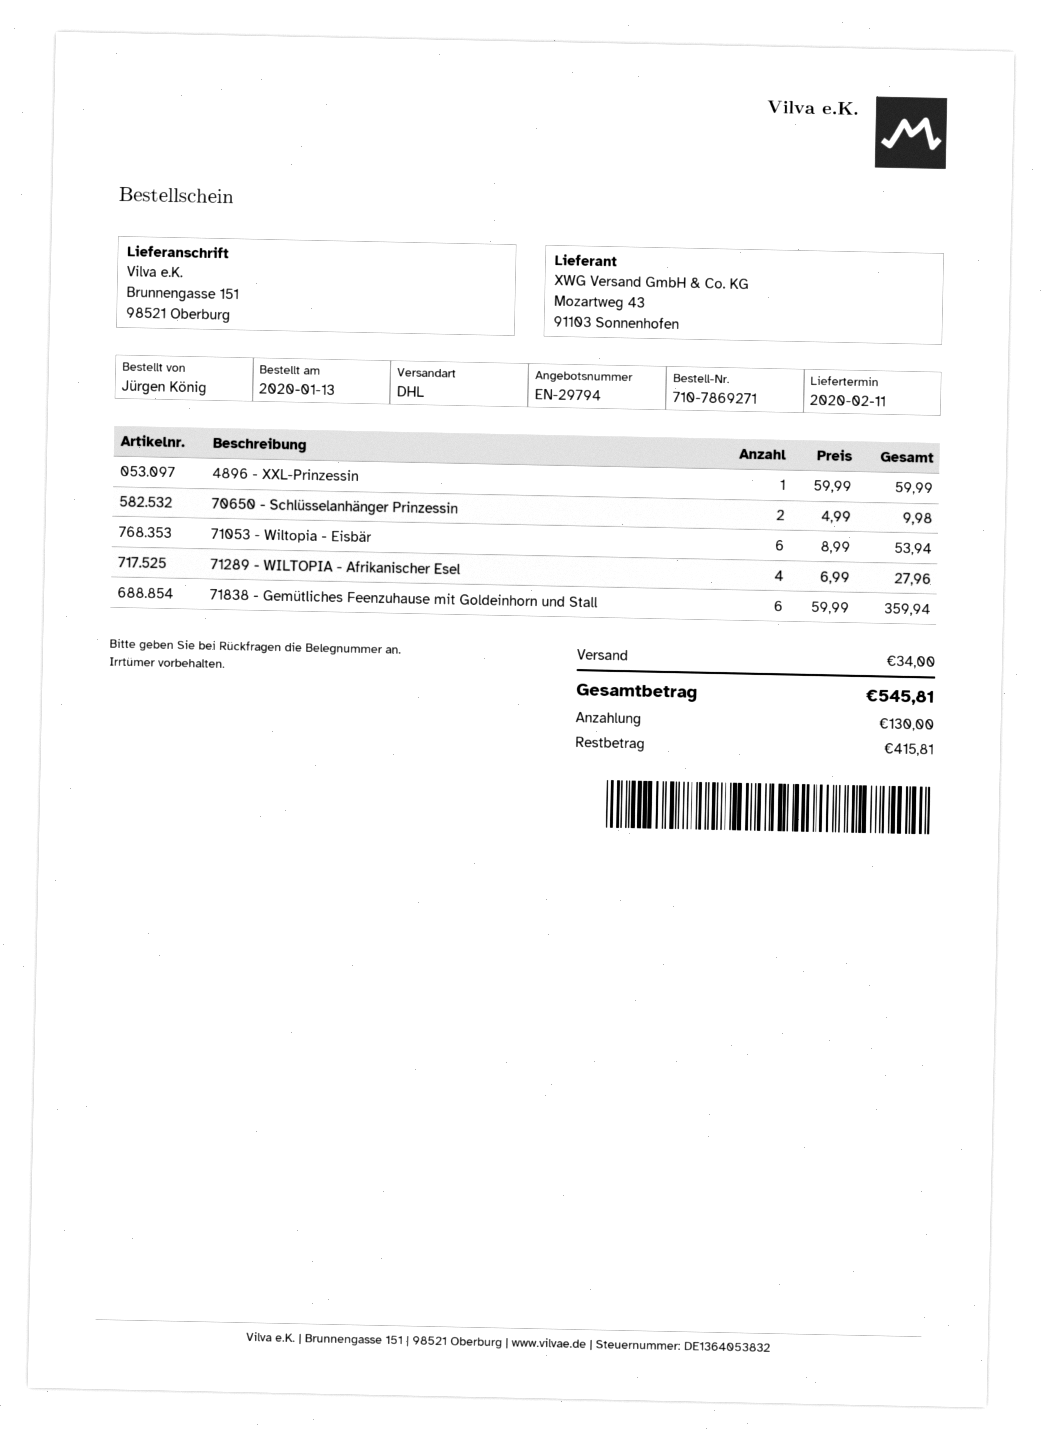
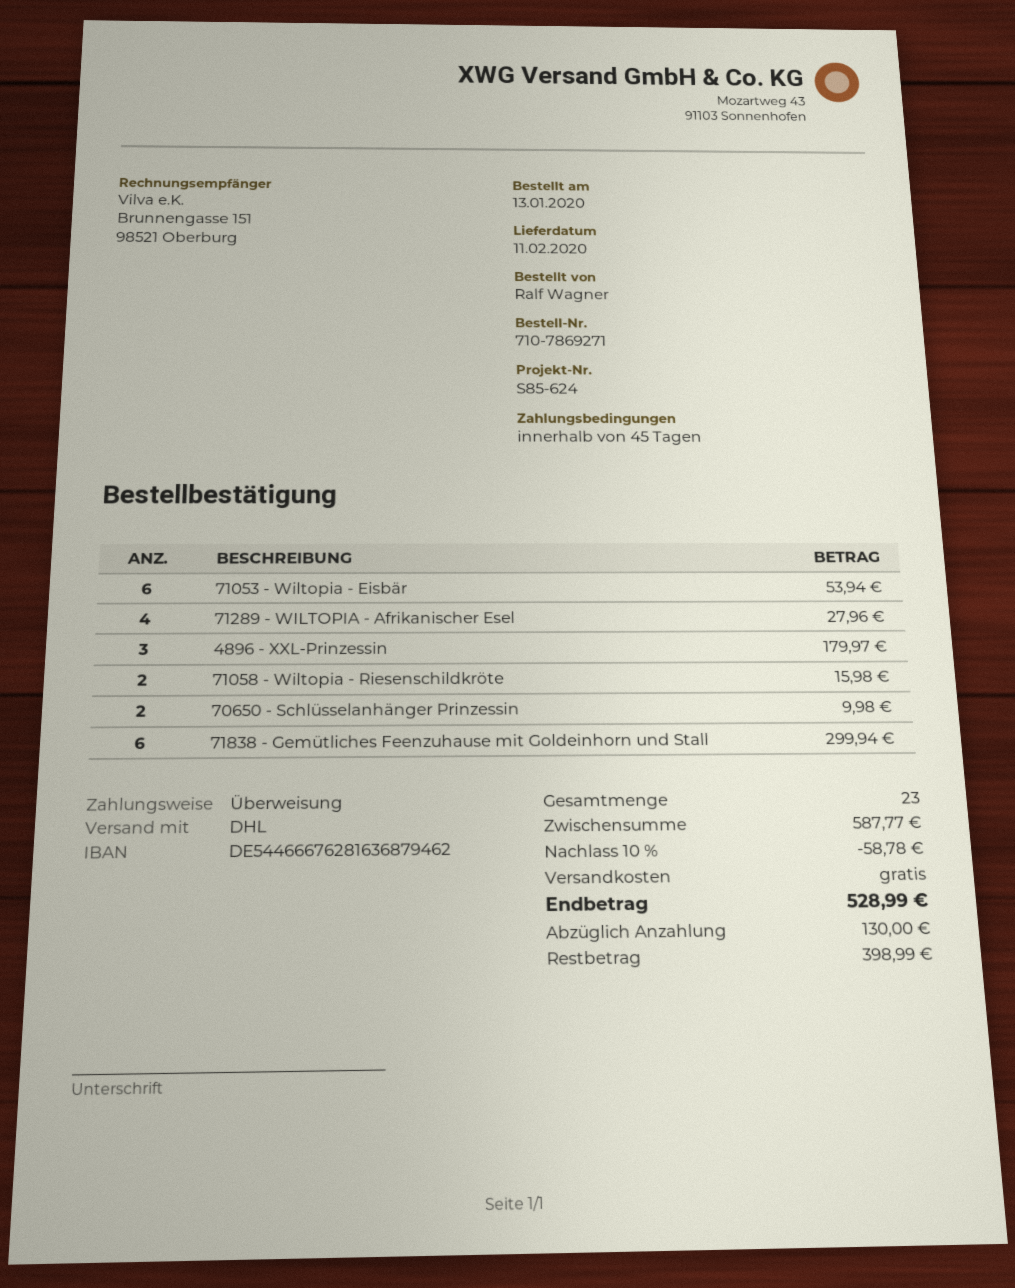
ordered by: Jürgen König -> Ralf Wagner
4896 - XXL-Prinzessin: 1 for 59.99 -> 3 for 179.97
71838 - Gemütliches Feenzuhause mit Goldeinhorn und Stall: 6 for 359.94 -> 6 for 299.94
71058 - Wiltopia - Riesenschildkröte: none -> 2 for 15.98
discount: none -> 10% = 58.78
shipping: 34.00 -> 0.00
total: 545.81 -> 528.99
balance: 415.81 -> 398.99

